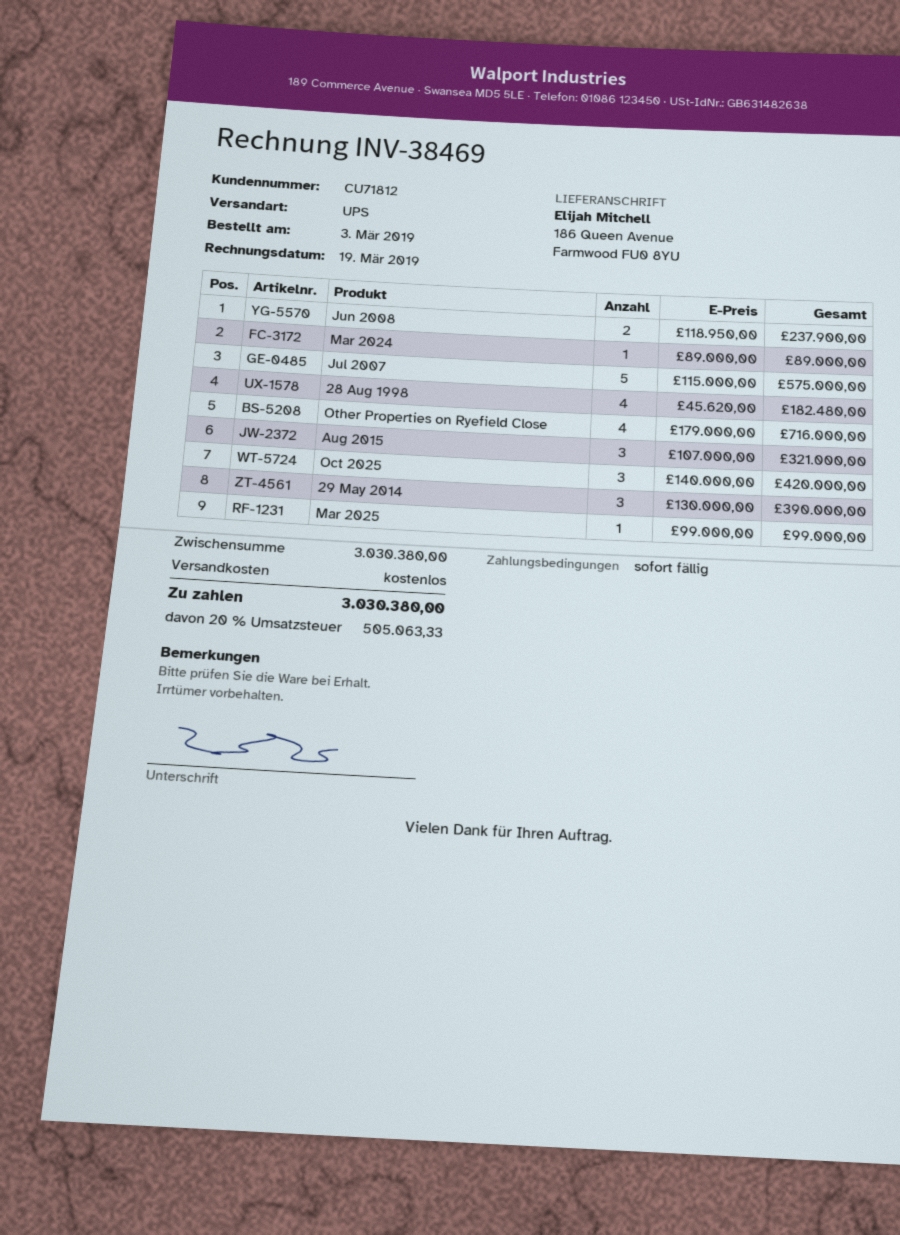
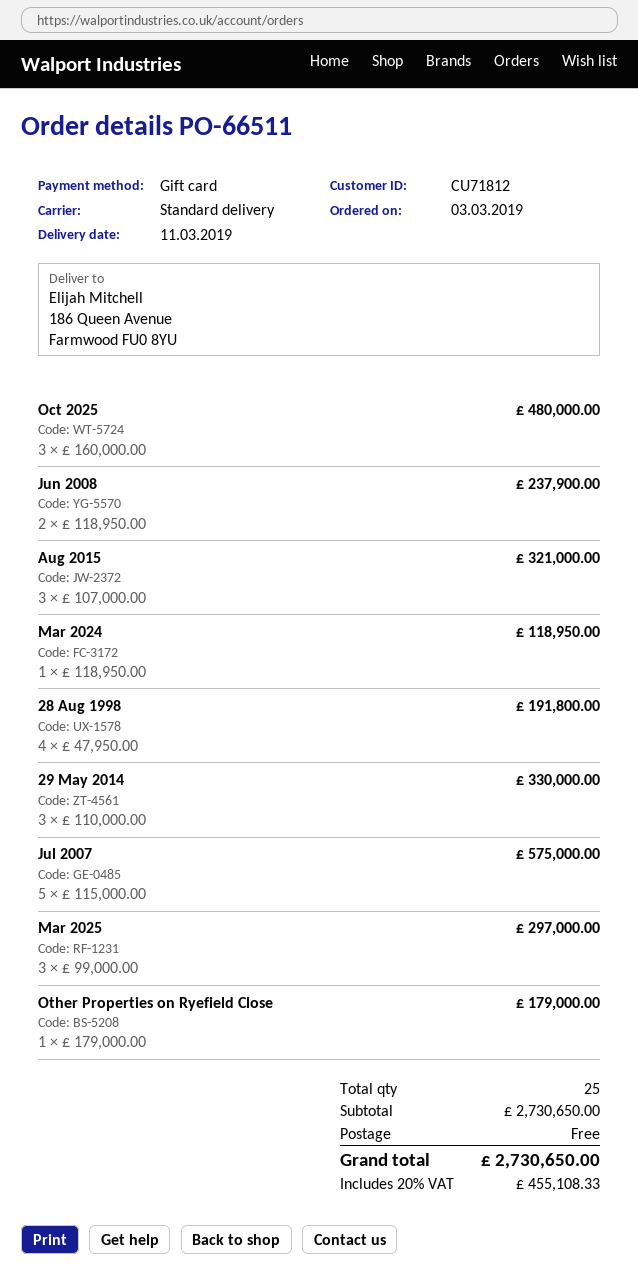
shipping method: UPS -> standard
Mar 2024: 1 x 89000.00 = 89000.00 -> 1 x 118950.00 = 118950.00
28 Aug 1998: 4 x 45620.00 = 182480.00 -> 4 x 47950.00 = 191800.00
Other Properties on Ryefield Close: 4 x 179000.00 = 716000.00 -> 1 x 179000.00 = 179000.00
Oct 2025: 3 x 140000.00 = 420000.00 -> 3 x 160000.00 = 480000.00
29 May 2014: 3 x 130000.00 = 390000.00 -> 3 x 110000.00 = 330000.00
Mar 2025: 1 x 99000.00 = 99000.00 -> 3 x 99000.00 = 297000.00
subtotal: 3030380.00 -> 2730650.00
tax: 20% = 505063.33 -> 20% = 455108.33
total: 3030380.00 -> 2730650.00

